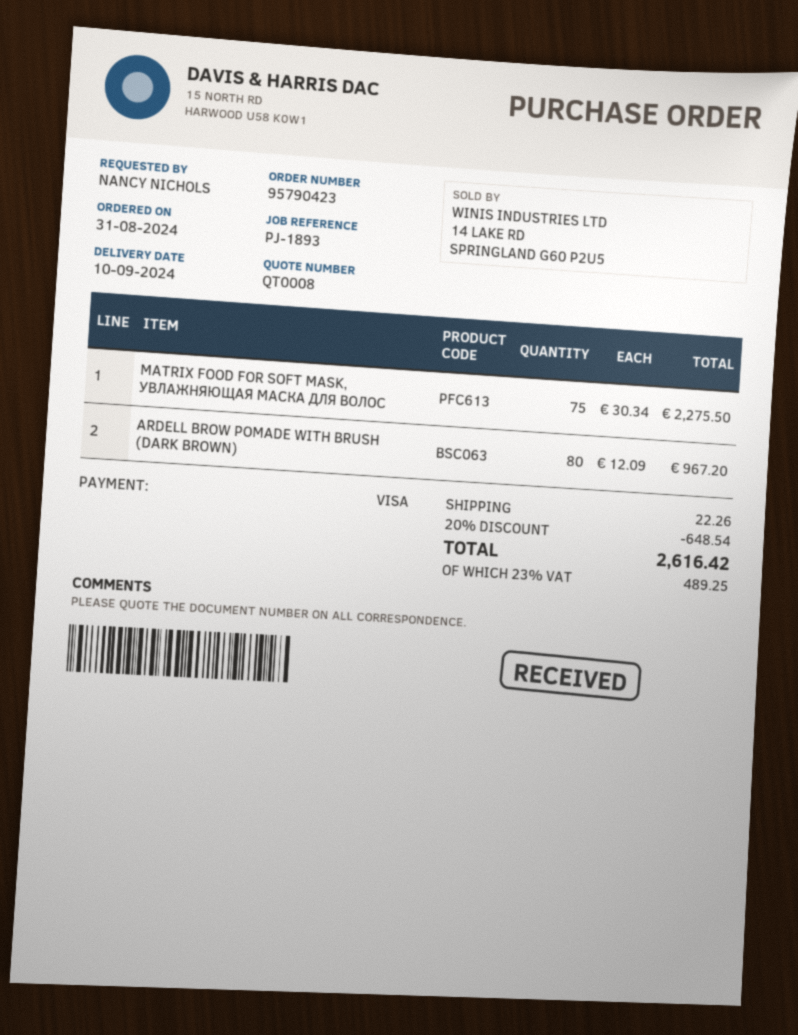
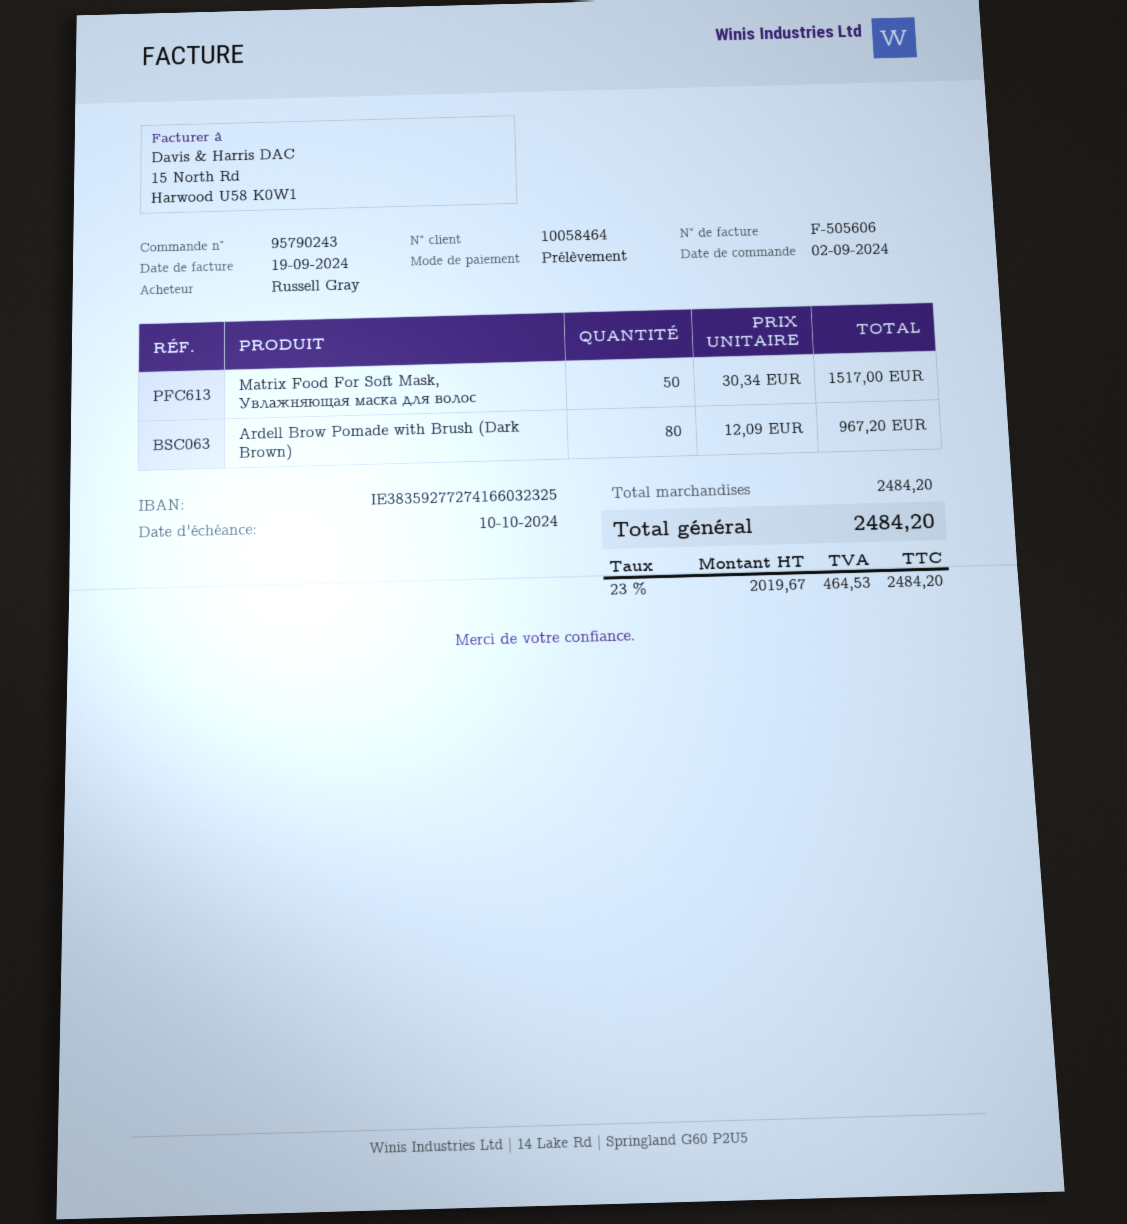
order number: 95790423 -> 95790243
order date: 2024-08-31 -> 2024-09-02
ordered by: NANCY NICHOLS -> Russell Gray
payment method: Visa -> direct debit
MATRIX FOOD FOR SOFT MASK, УВЛАЖНЯЮЩАЯ МАСКА ДЛЯ ВОЛОС: 75 x 30.34 = 2275.50 -> 50 x 30.34 = 1517.00
discount: 20% = 648.54 -> none
shipping: 22.26 -> none
tax: 23% = 489.25 -> 23% = 464.53
total: 2616.42 -> 2484.20

